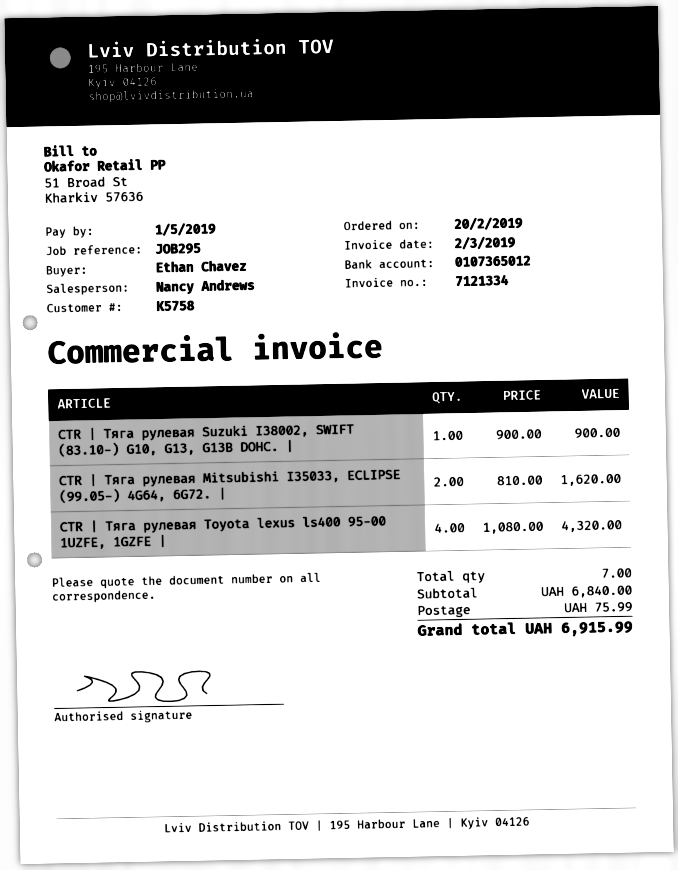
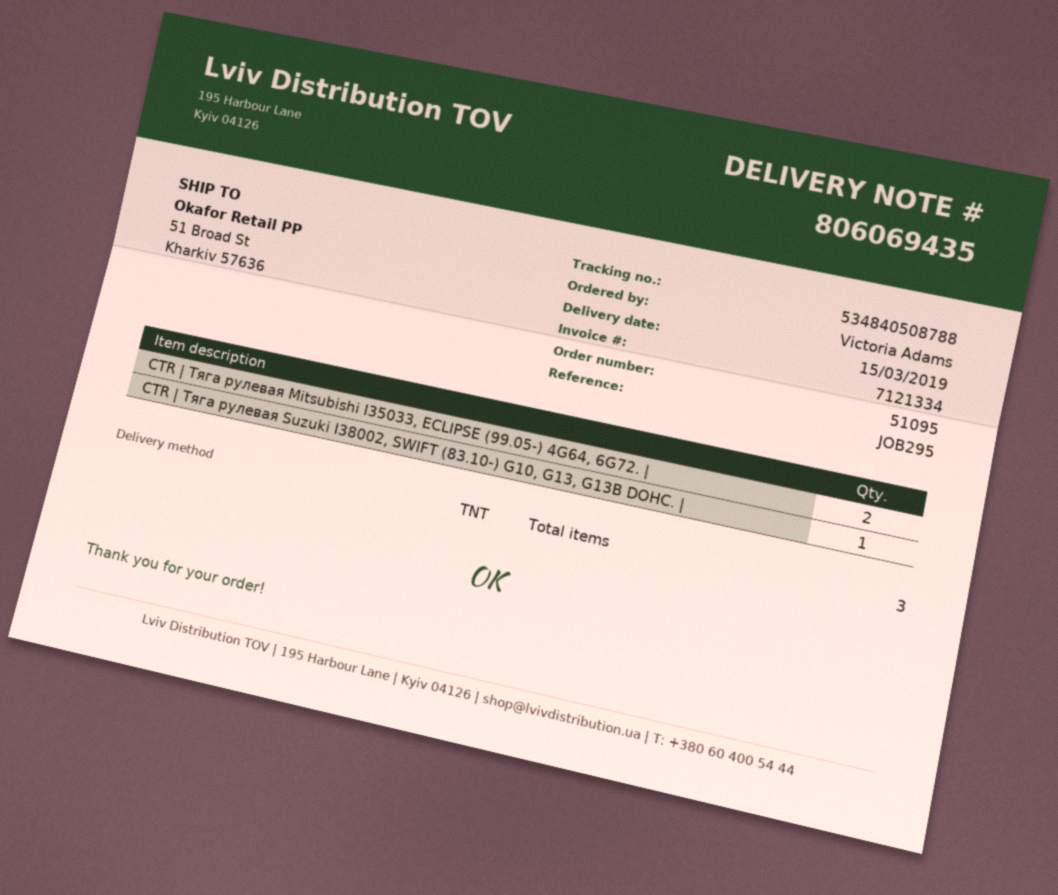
ordered by: Ethan Chavez -> Victoria Adams
CTR | Тяга рулевая Toyota lexus ls400 95-00 1UZFE, 1GZFE |: 4 -> none
total quantity: 7 -> 3

